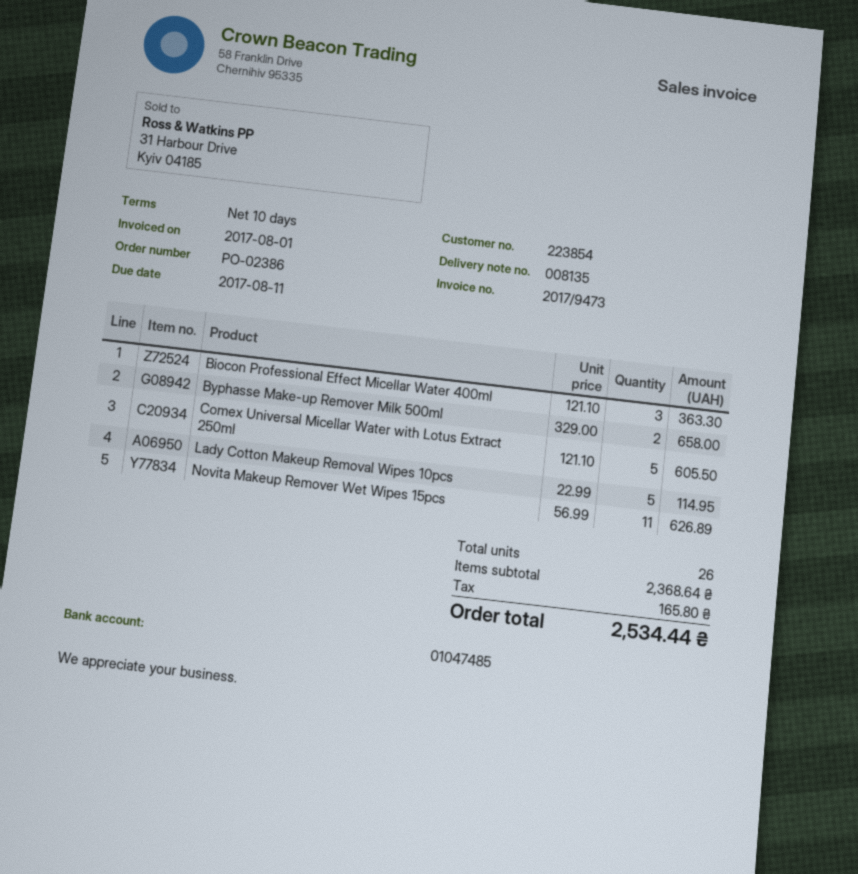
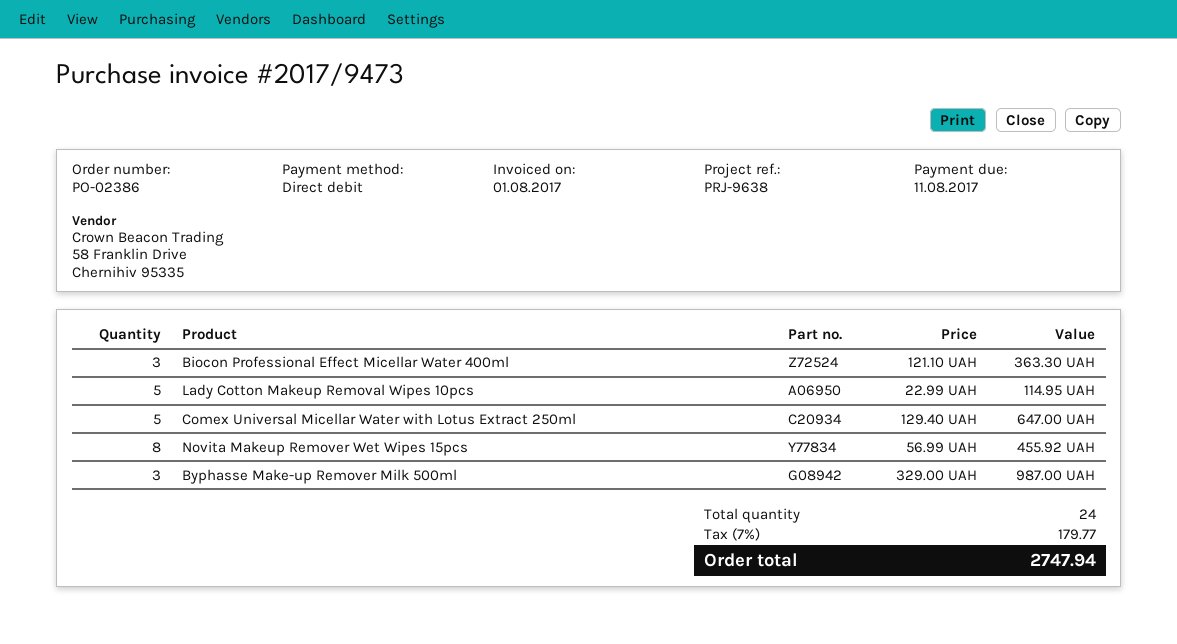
Byphasse Make-up Remover Milk 500ml: 2 x 329.00 = 658.00 -> 3 x 329.00 = 987.00
Comex Universal Micellar Water with Lotus Extract 250ml: 5 x 121.10 = 605.50 -> 5 x 129.40 = 647.00
Novita Makeup Remover Wet Wipes 15pcs: 11 x 56.99 = 626.89 -> 8 x 56.99 = 455.92
total quantity: 26 -> 24
tax: 165.80 -> 179.77
total: 2534.44 -> 2747.94

